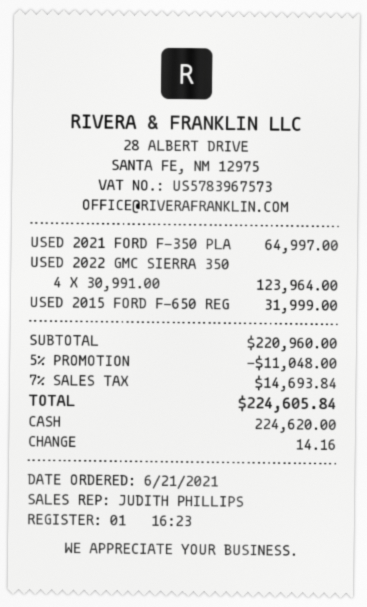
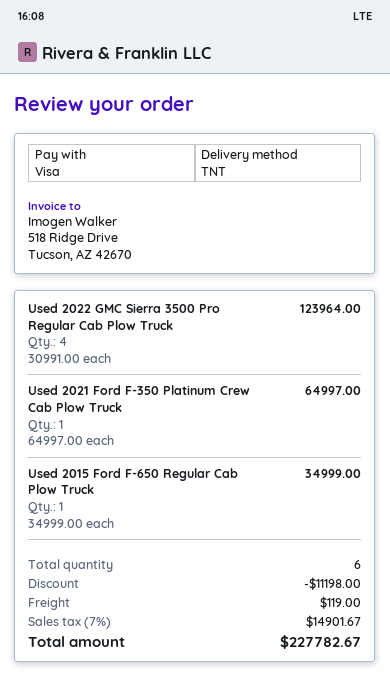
payment method: cash -> Visa
USED 2015 FORD F-650 REG: 1 x 31999.00 = 31999.00 -> 1 x 34999.00 = 34999.00
discount: 11048.00 -> 11198.00
shipping: none -> 119.00
tax: 7% = 14693.84 -> 7% = 14901.67
total: 224605.84 -> 227782.67

